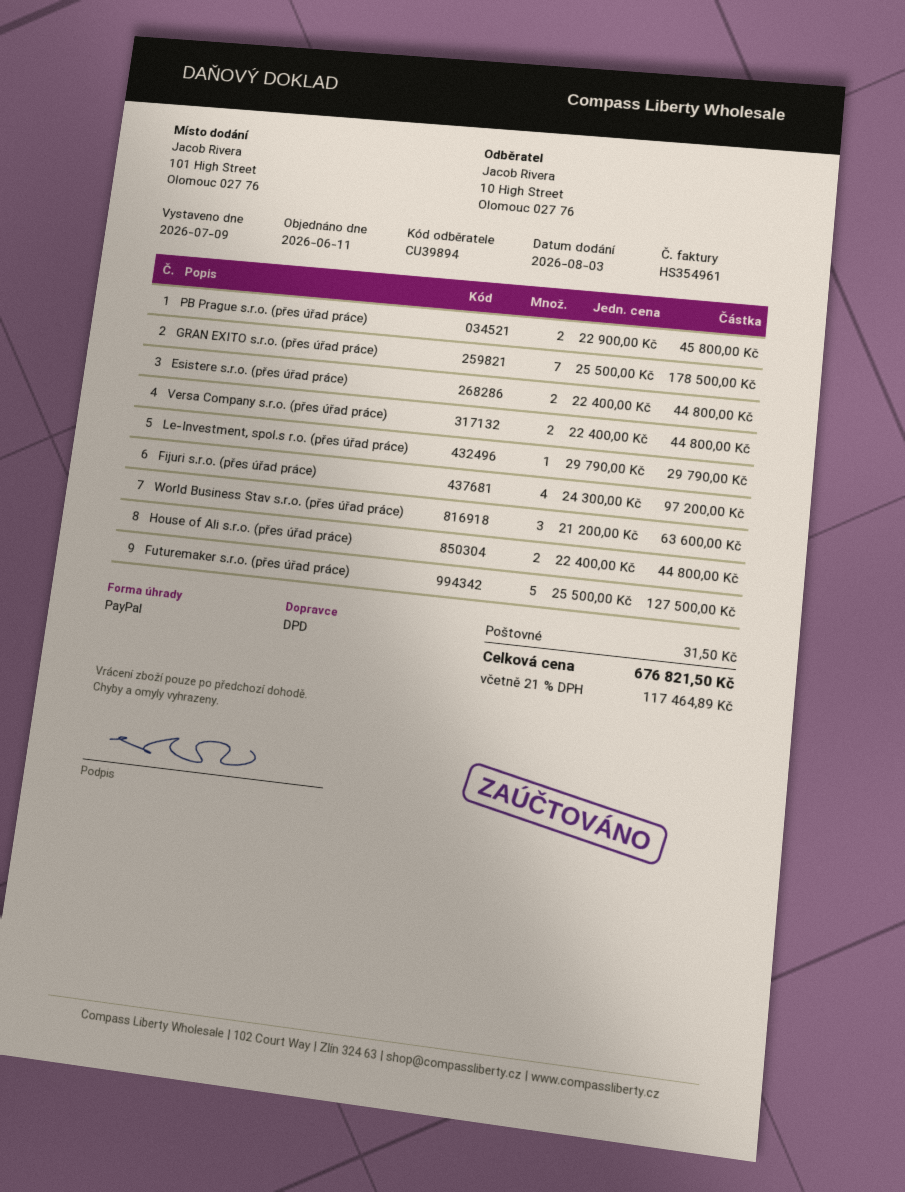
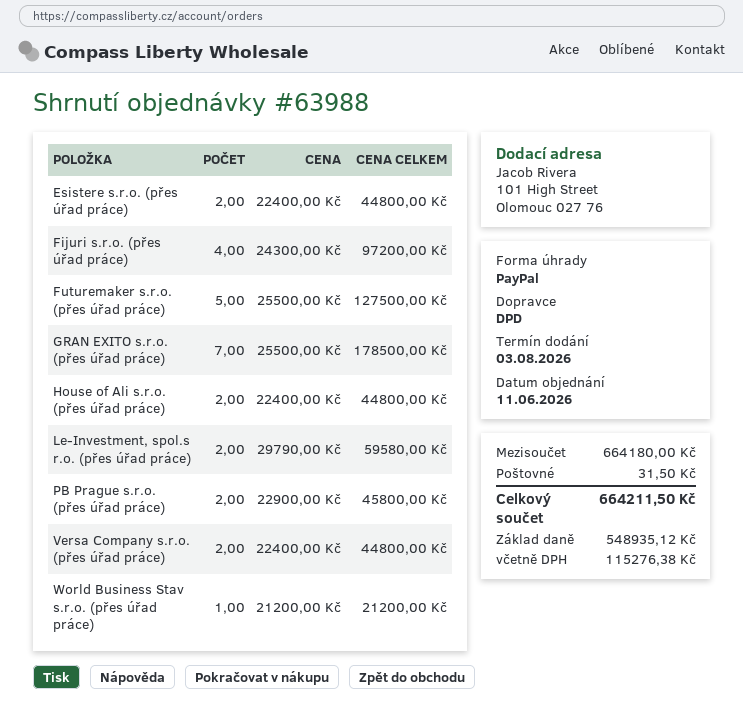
Le-Investment, spol.s r.o. (přes úřad práce): 1 x 29790.00 = 29790.00 -> 2 x 29790.00 = 59580.00
World Business Stav s.r.o. (přes úřad práce): 3 x 21200.00 = 63600.00 -> 1 x 21200.00 = 21200.00
tax: 117464.89 -> 115276.38
total: 676821.50 -> 664211.50

